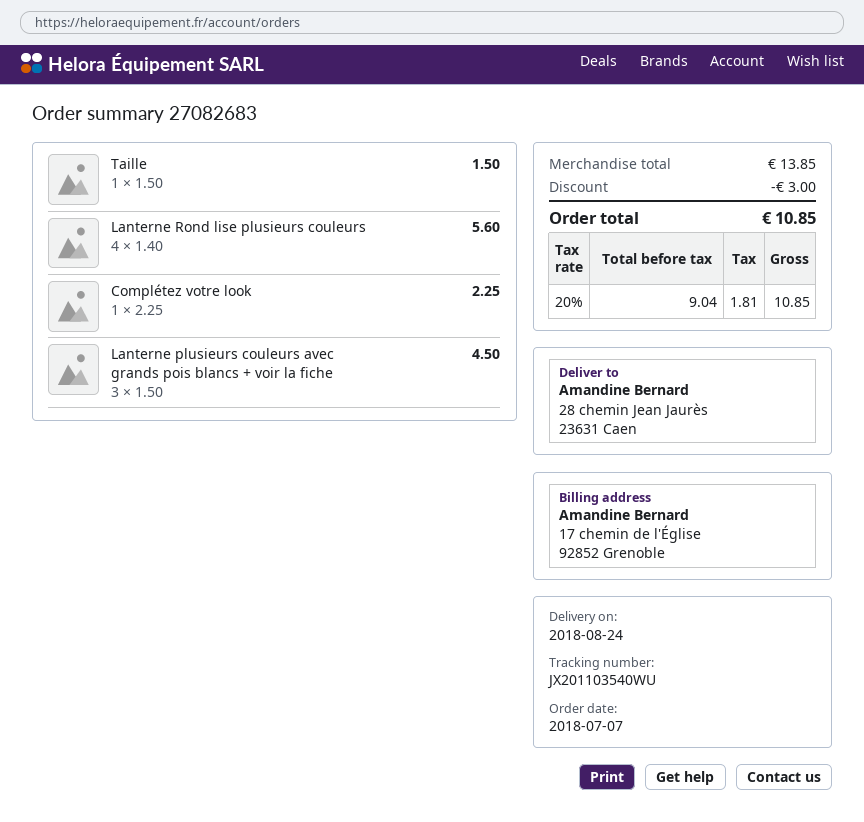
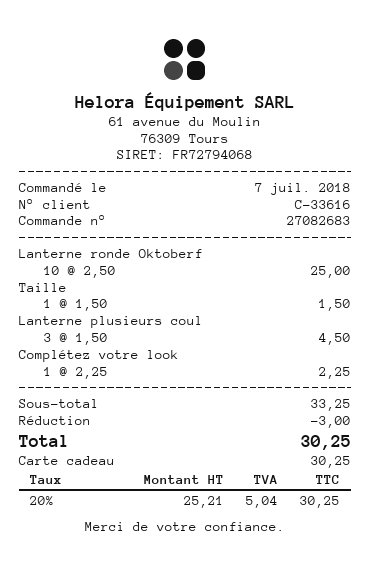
Lanterne Rond lise plusieurs couleurs: 4 x 1.40 = 5.60 -> none
Lanterne ronde Oktoberf: none -> 10 x 2.50 = 25.00
subtotal: 13.85 -> 33.25
net: 9.04 -> 25.21
tax: 20% = 1.81 -> 20% = 5.04
total: 10.85 -> 30.25

